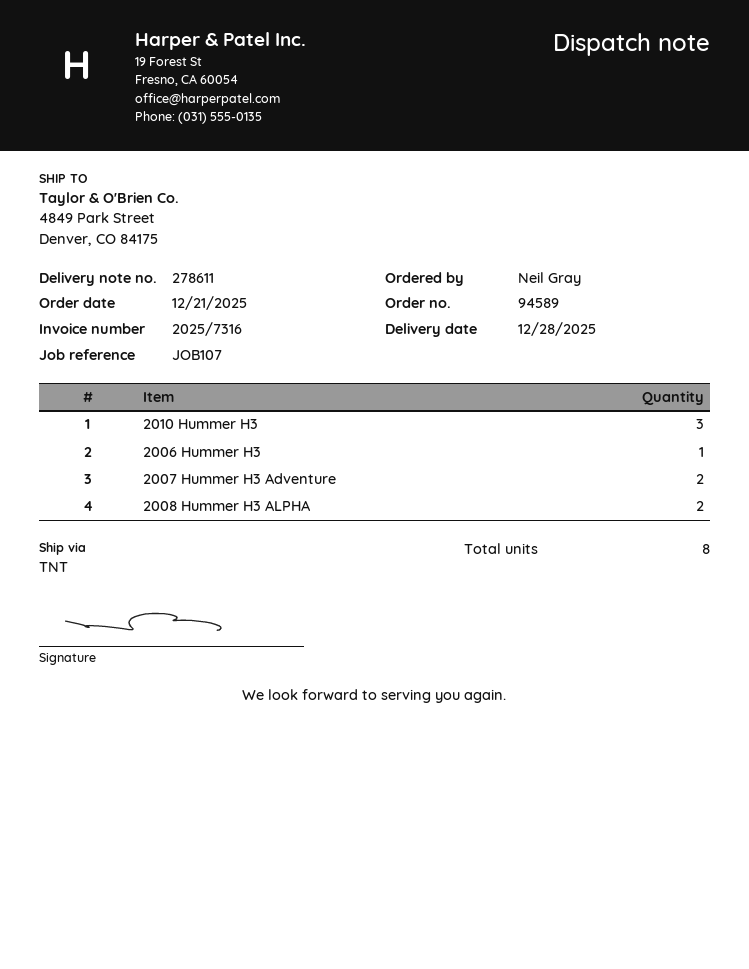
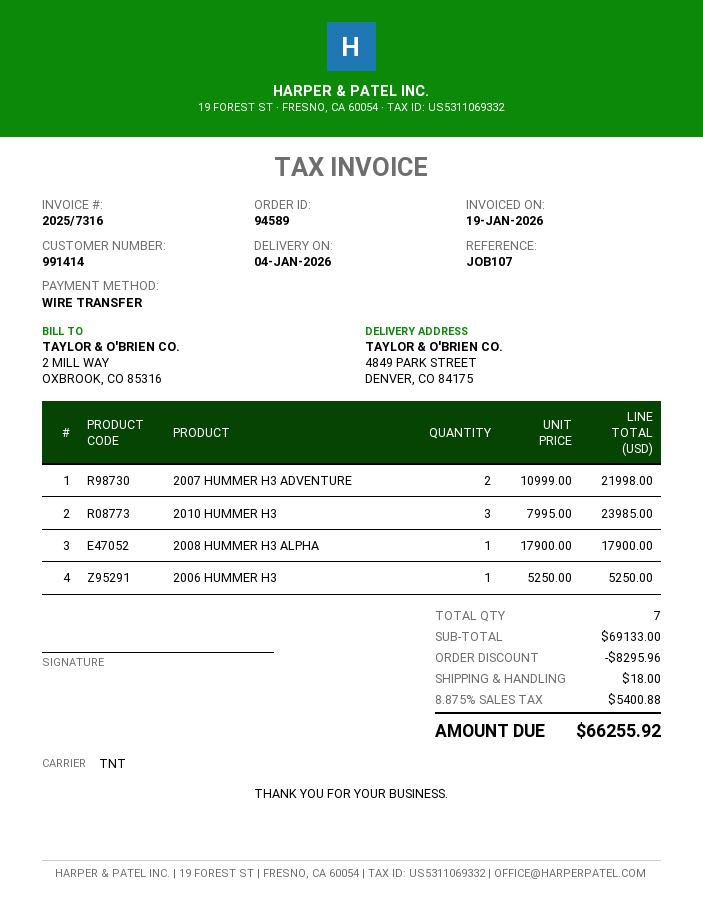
delivery date: 2025-12-28 -> 2026-01-04
2008 Hummer H3 ALPHA: 2 -> 1
total quantity: 8 -> 7

